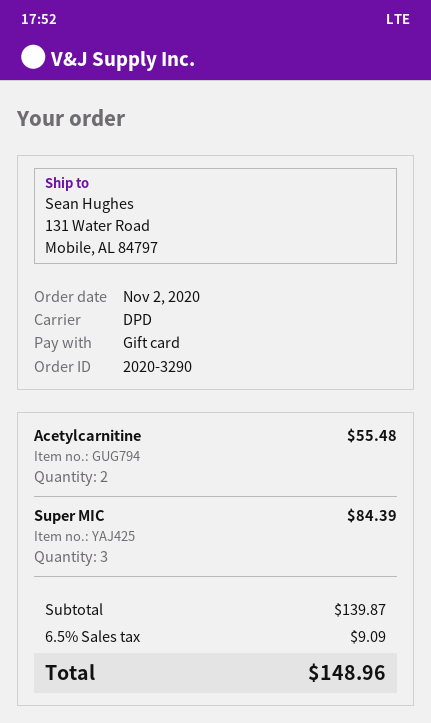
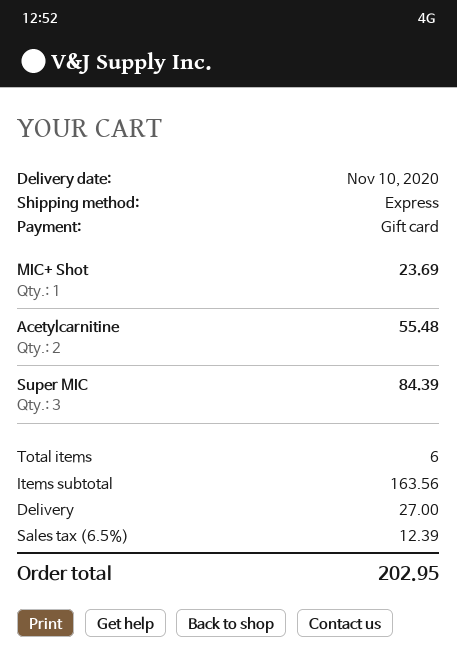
shipping method: DPD -> express
MIC+ Shot: none -> 1 for 23.69
subtotal: 139.87 -> 163.56
shipping: none -> 27.00
tax: 6.5% = 9.09 -> 6.5% = 12.39
total: 148.96 -> 202.95

